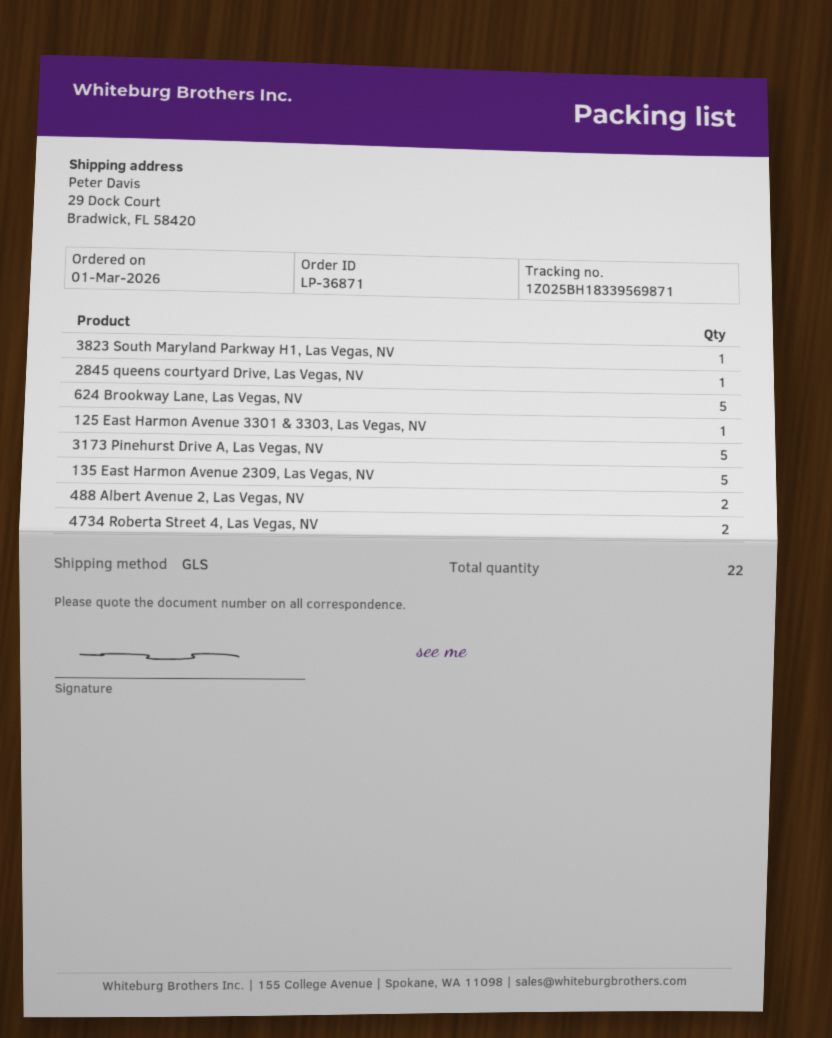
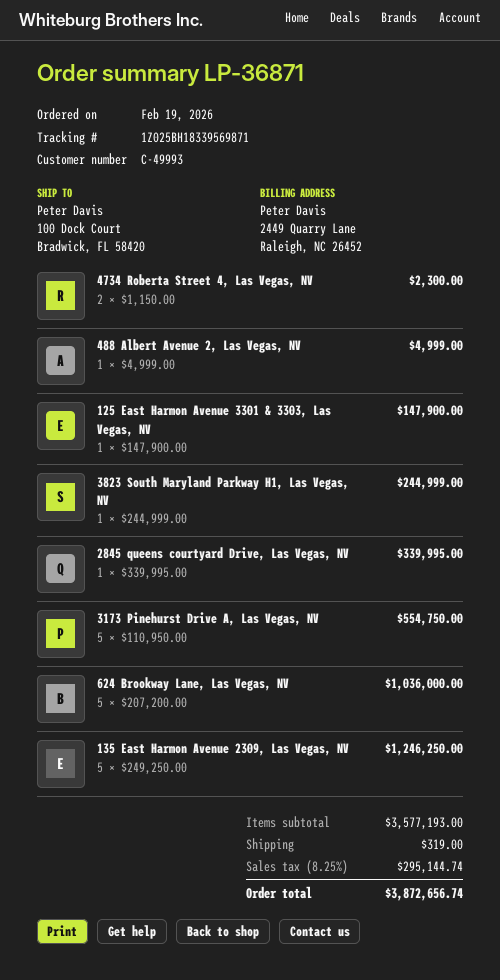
order date: 2026-03-01 -> 2026-02-19
ship to: 29 Dock Court, Bradwick, FL 58420 -> 100 Dock Court, Bradwick, FL 58420
488 Albert Avenue 2, Las Vegas, NV: 2 -> 1

